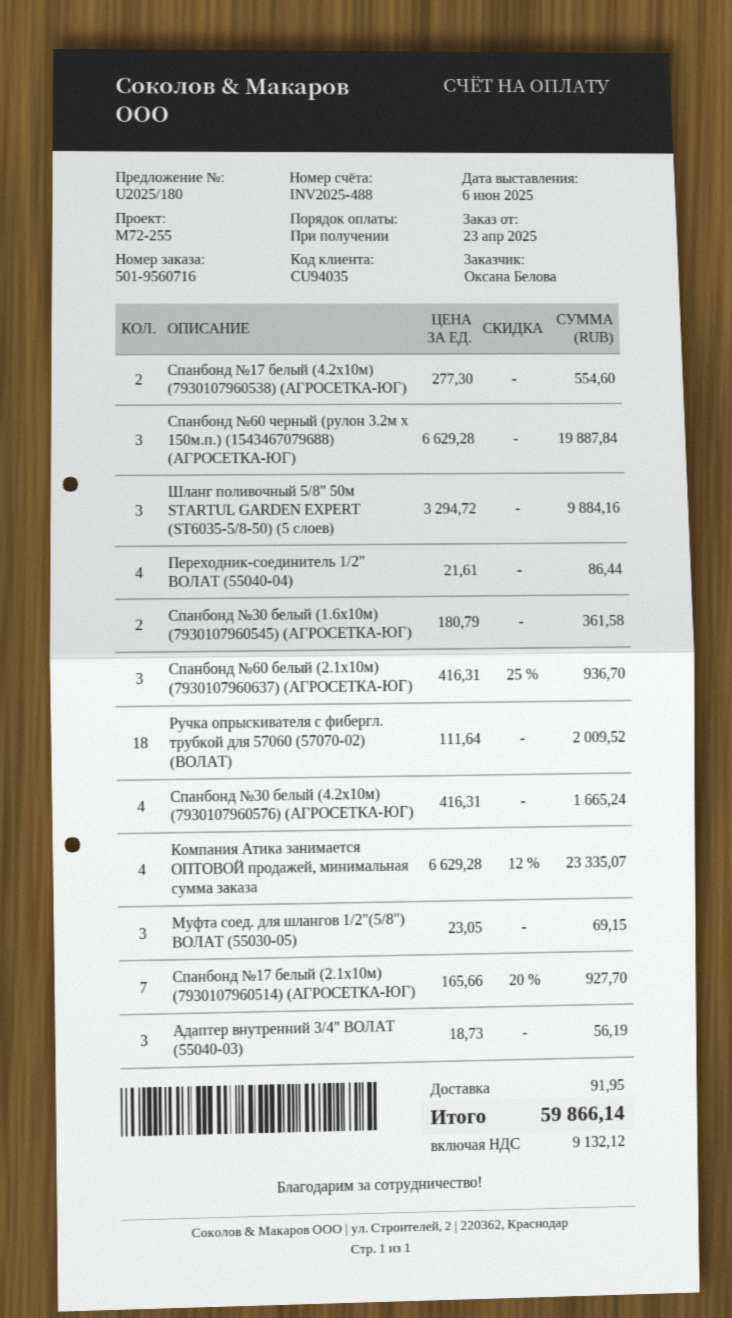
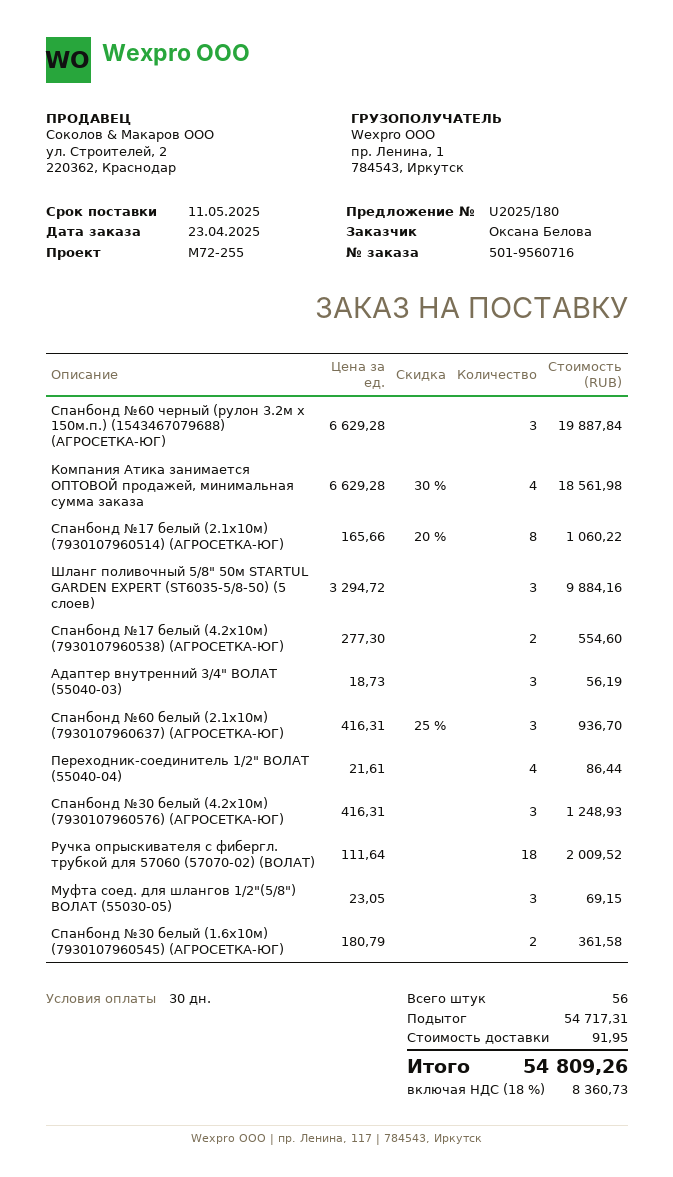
payment terms: on receipt -> 30 days
Спанбонд №30 белый (4.2x10м) (7930107960576) (АГРОСЕТКА-ЮГ): 4 x 416.31 = 1665.24 -> 3 x 416.31 = 1248.93
Компания Атика занимается ОПТОВОЙ продажей, минимальная сумма заказа: 4 x 6629.28 - 12% = 23335.07 -> 4 x 6629.28 - 30% = 18561.98
Спанбонд №17 белый (2.1x10м) (7930107960514) (АГРОСЕТКА-ЮГ): 7 x 165.66 - 20% = 927.70 -> 8 x 165.66 - 20% = 1060.22
tax: 9132.12 -> 8360.73
total: 59866.14 -> 54809.26

